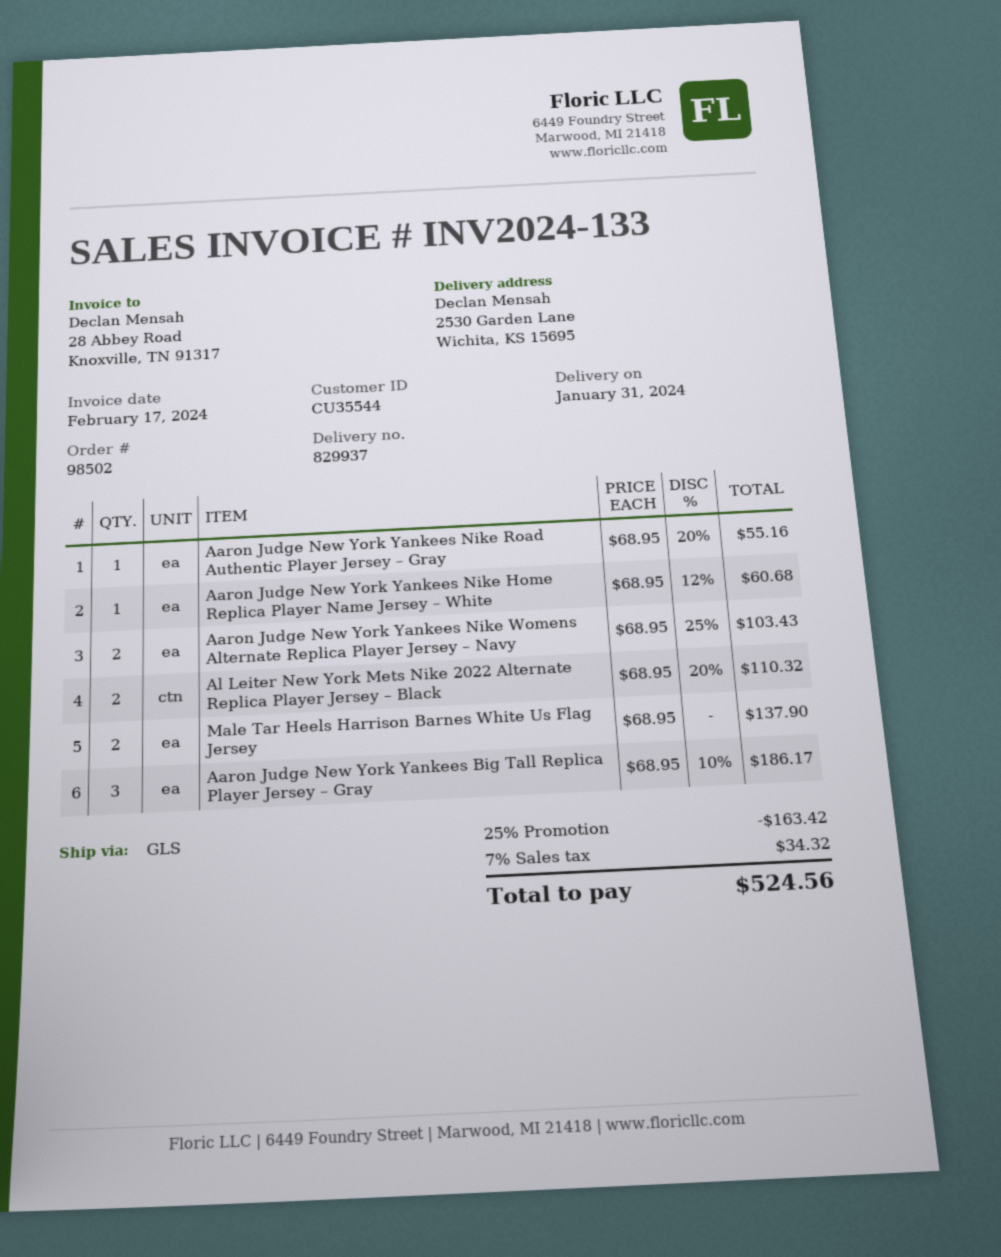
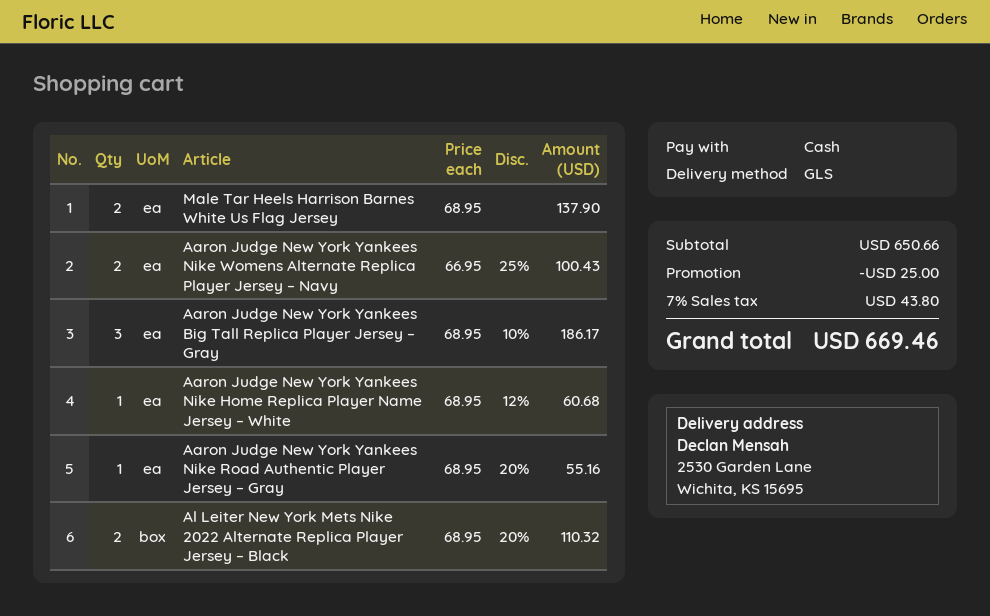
Aaron Judge New York Yankees Nike Womens Alternate Replica Player Jersey – Navy: 2 x 68.95 - 25% = 103.43 -> 2 x 66.95 - 25% = 100.43
discount: 163.42 -> 25.00
tax: 7% = 34.32 -> 7% = 43.80
total: 524.56 -> 669.46

